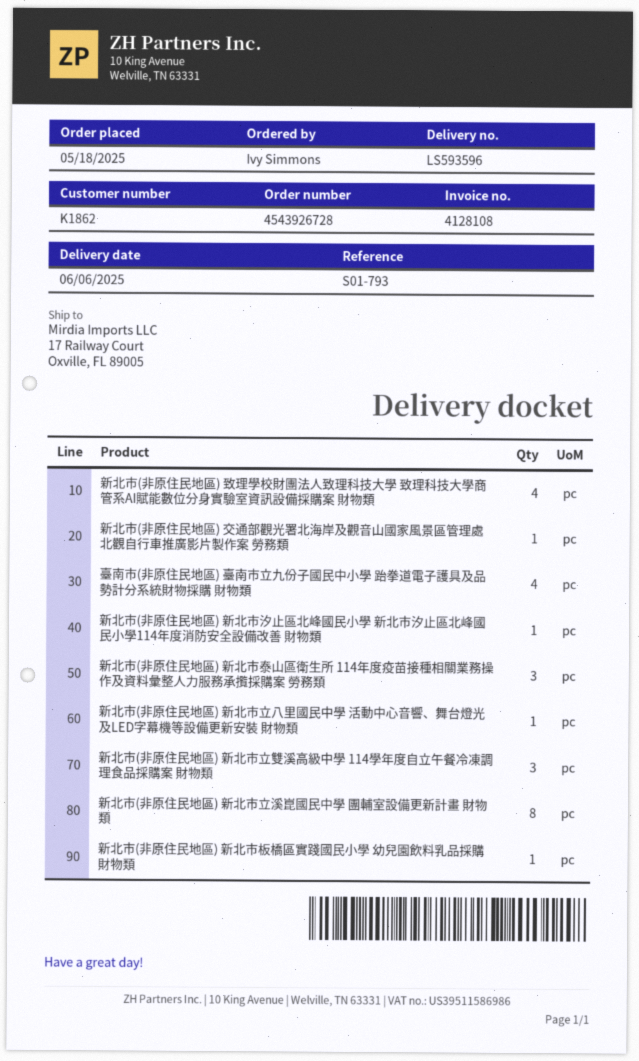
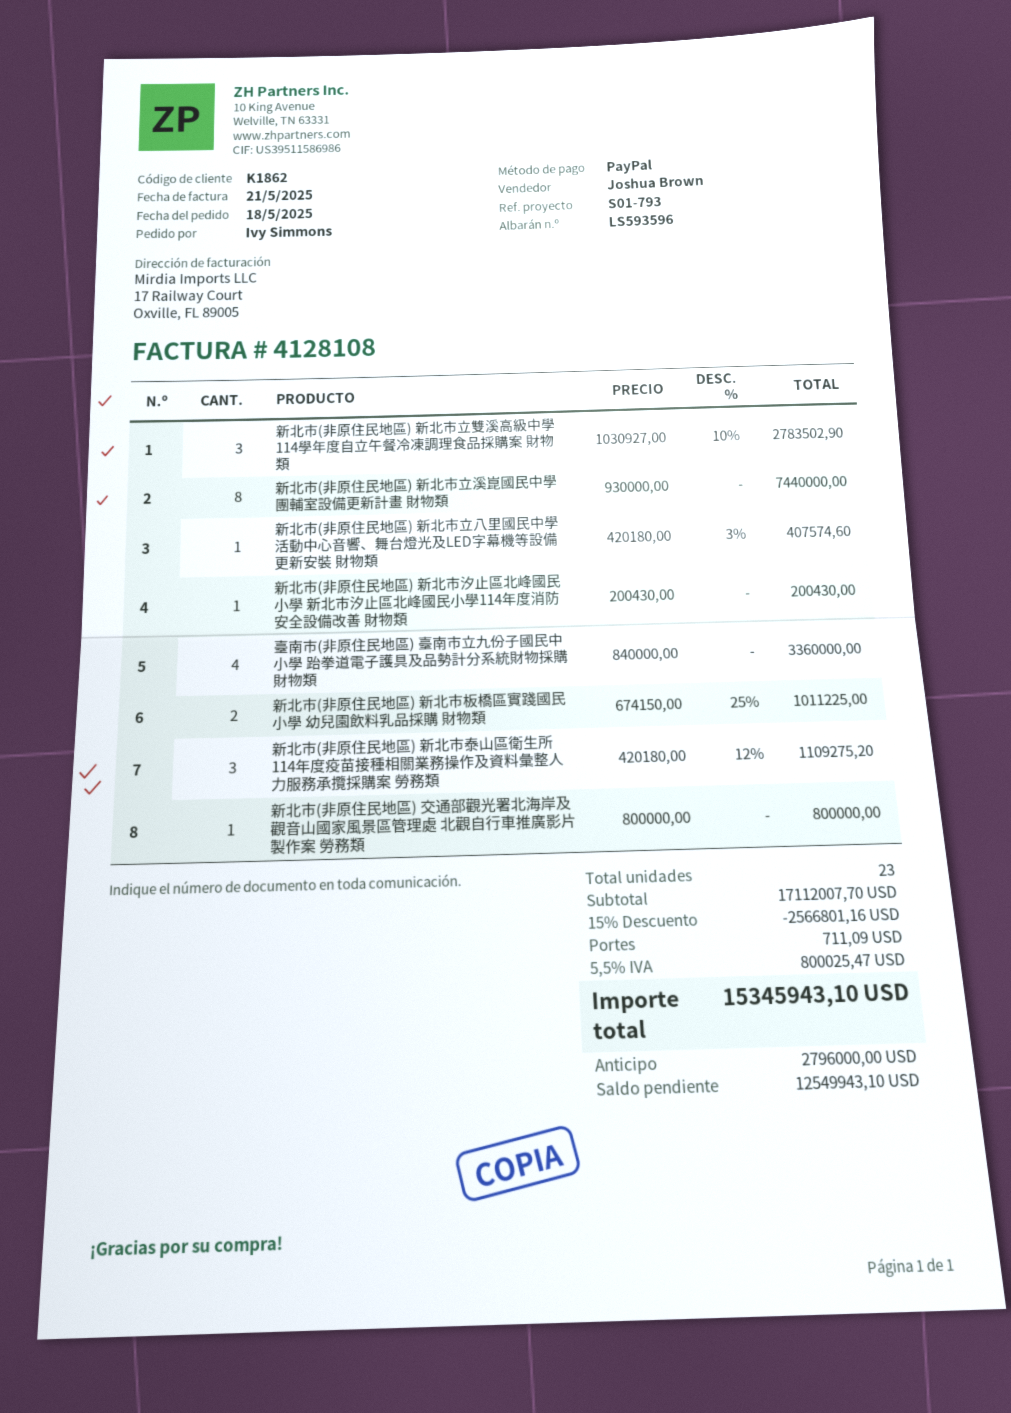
新北市(非原住民地區) 致理學校財團法人致理科技大學 致理科技大學商管系AI賦能數位分身實驗室資訊設備採購案 財物類: 4 -> none
新北市(非原住民地區) 新北市板橋區實踐國民小學 幼兒園飲料乳品採購 財物類: 1 -> 2

